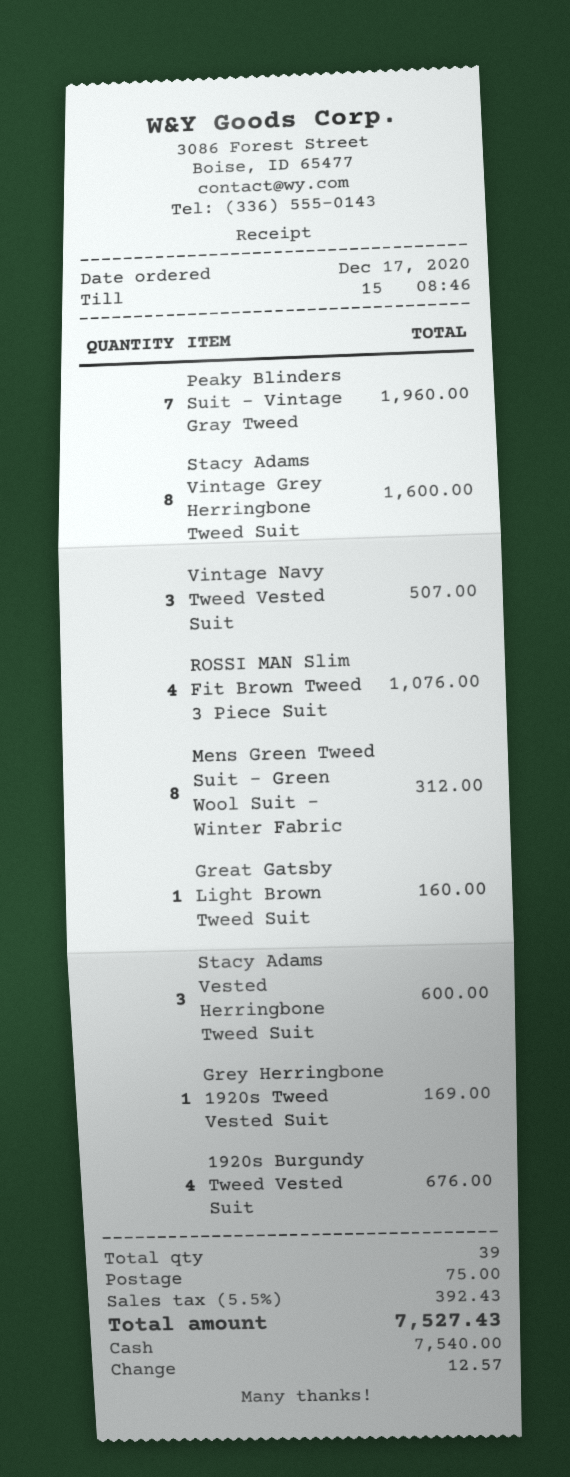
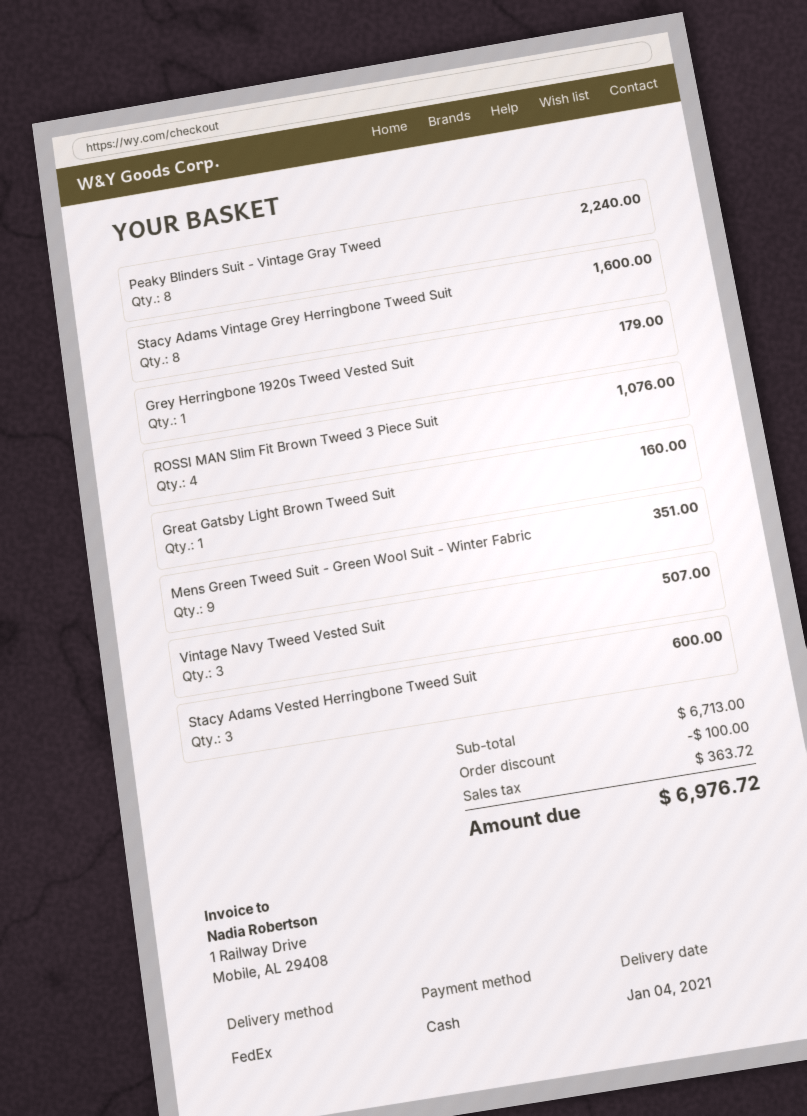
Peaky Blinders Suit - Vintage Gray Tweed: 7 for 1960.00 -> 8 for 2240.00
Mens Green Tweed Suit - Green Wool Suit - Winter Fabric: 8 for 312.00 -> 9 for 351.00
Grey Herringbone 1920s Tweed Vested Suit: 1 for 169.00 -> 1 for 179.00
1920s Burgundy Tweed Vested Suit: 4 for 676.00 -> none
discount: none -> 100.00
shipping: 75.00 -> none
tax: 392.43 -> 363.72
total: 7527.43 -> 6976.72

